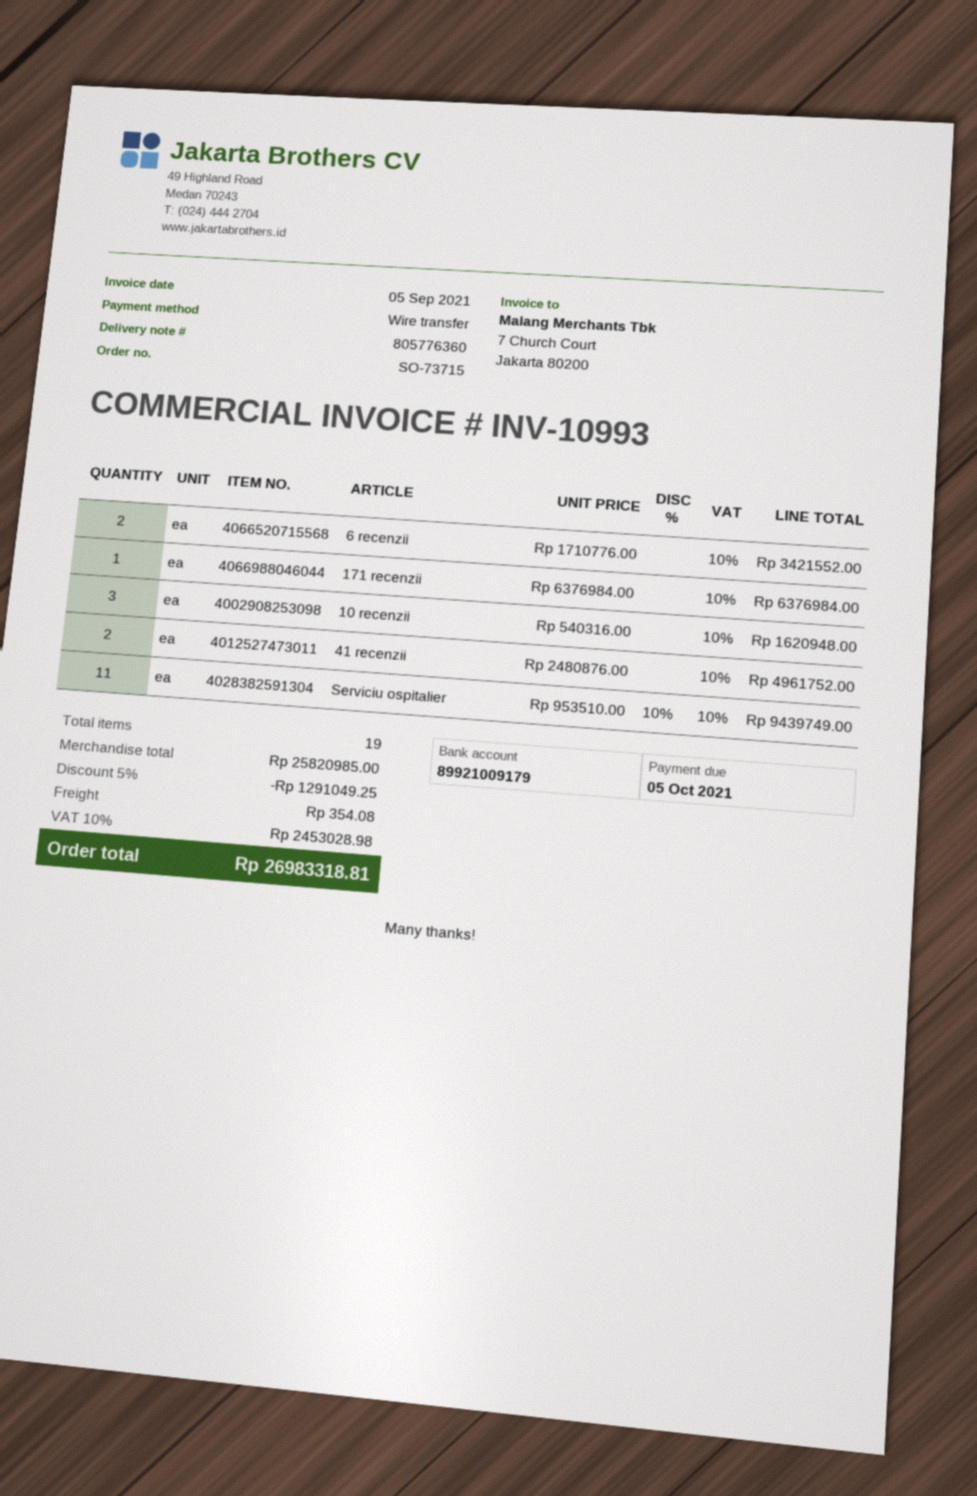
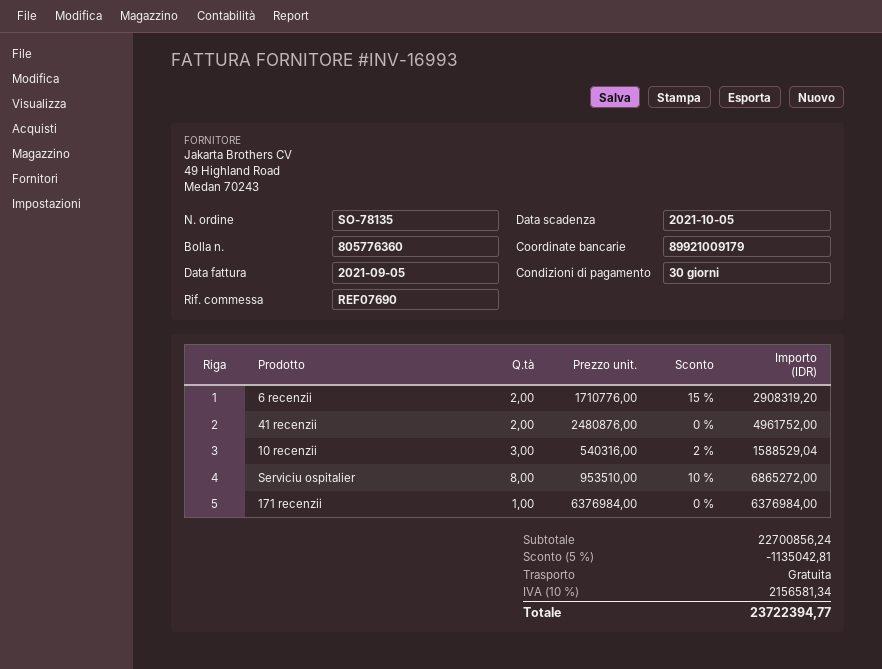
order number: SO-73715 -> SO-78135
invoice number: INV-10993 -> INV-16993
6 recenzii: 2 x 1710776.00 = 3421552.00 -> 2 x 1710776.00 - 15% = 2908319.20
10 recenzii: 3 x 540316.00 = 1620948.00 -> 3 x 540316.00 - 2% = 1588529.04
Serviciu ospitalier: 11 x 953510.00 - 10% = 9439749.00 -> 8 x 953510.00 - 10% = 6865272.00
subtotal: 25820985.00 -> 22700856.24
discount: 5% = 1291049.25 -> 5% = 1135042.81
shipping: 354.08 -> 0.00
tax: 10% = 2453028.98 -> 10% = 2156581.34
total: 26983318.81 -> 23722394.77

